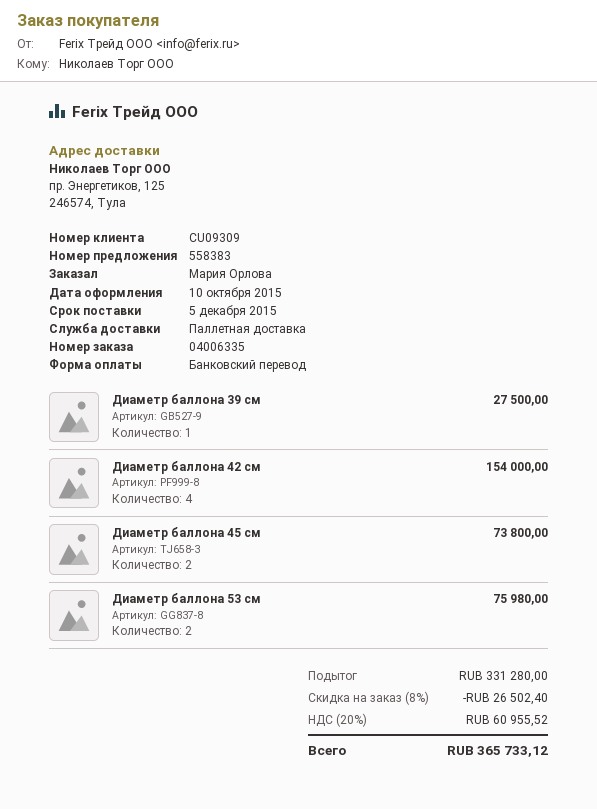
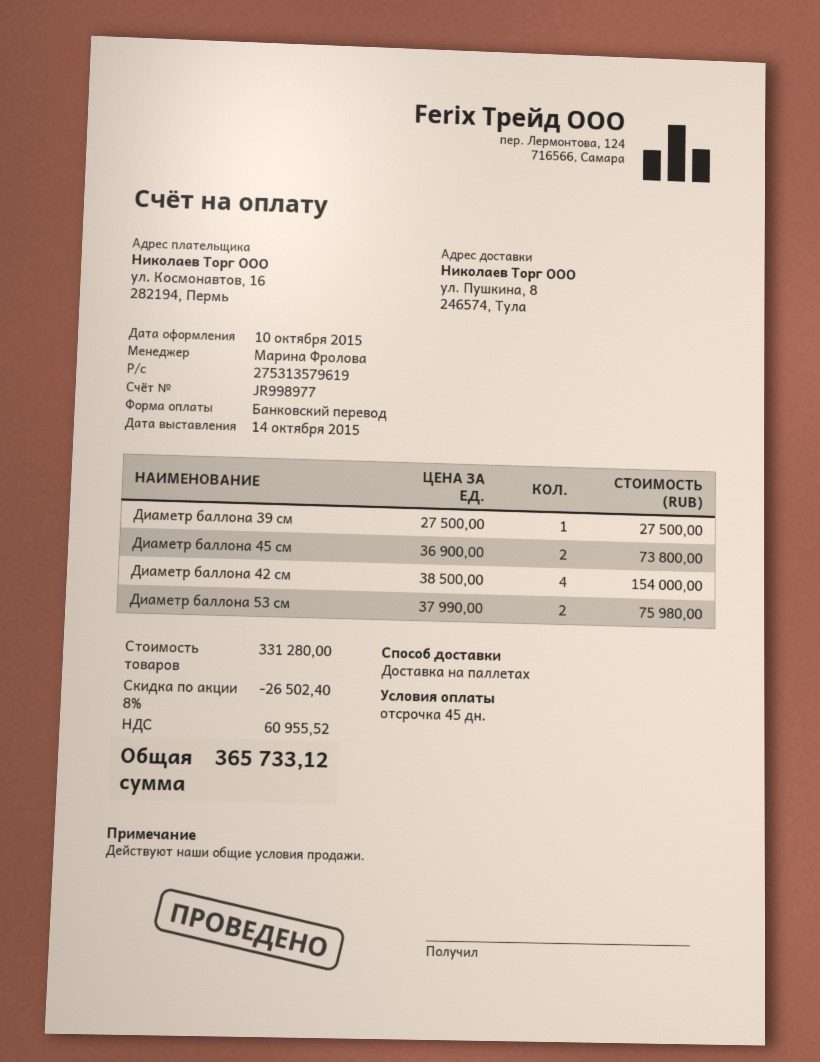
ship to: пр. Энергетиков, 125, 246574, Тула -> ул. Пушкина, 8, 246574, Тула

